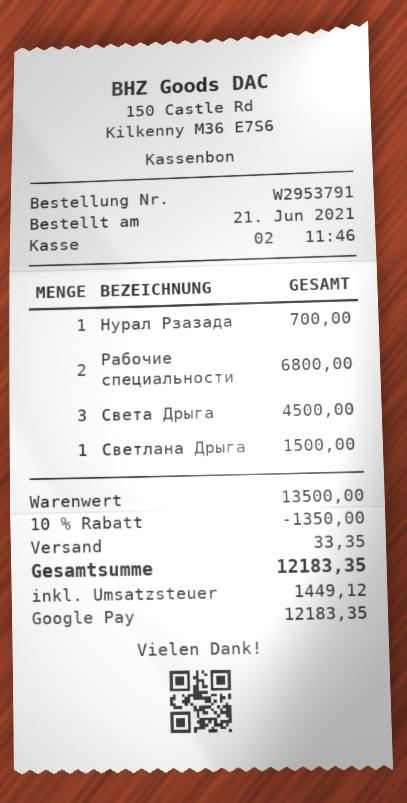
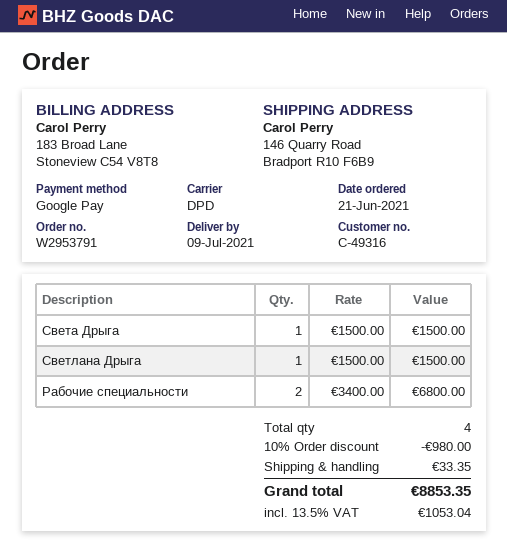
Нурал Рзазада: 1 for 700.00 -> none
Света Дрыга: 3 for 4500.00 -> 1 for 1500.00
discount: 10% = 1350.00 -> 10% = 980.00
tax: 1449.12 -> 1053.04
total: 12183.35 -> 8853.35

